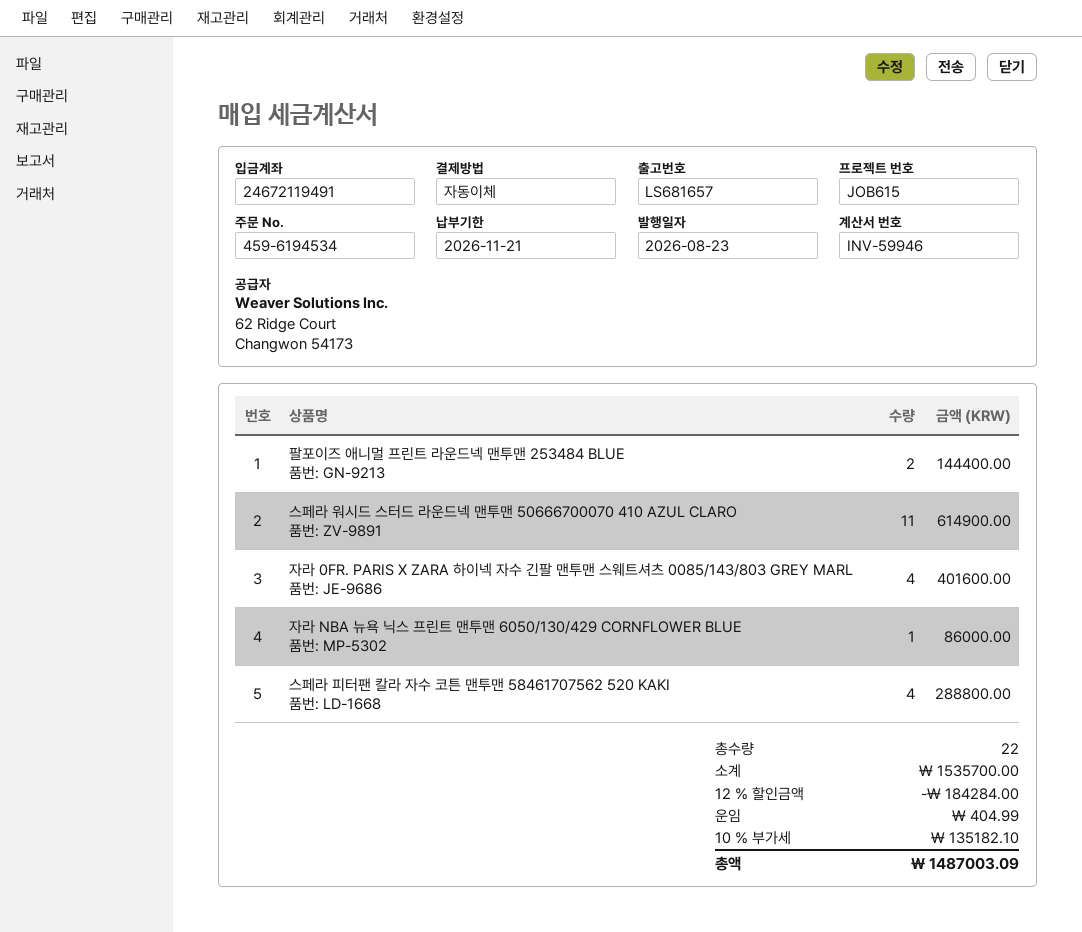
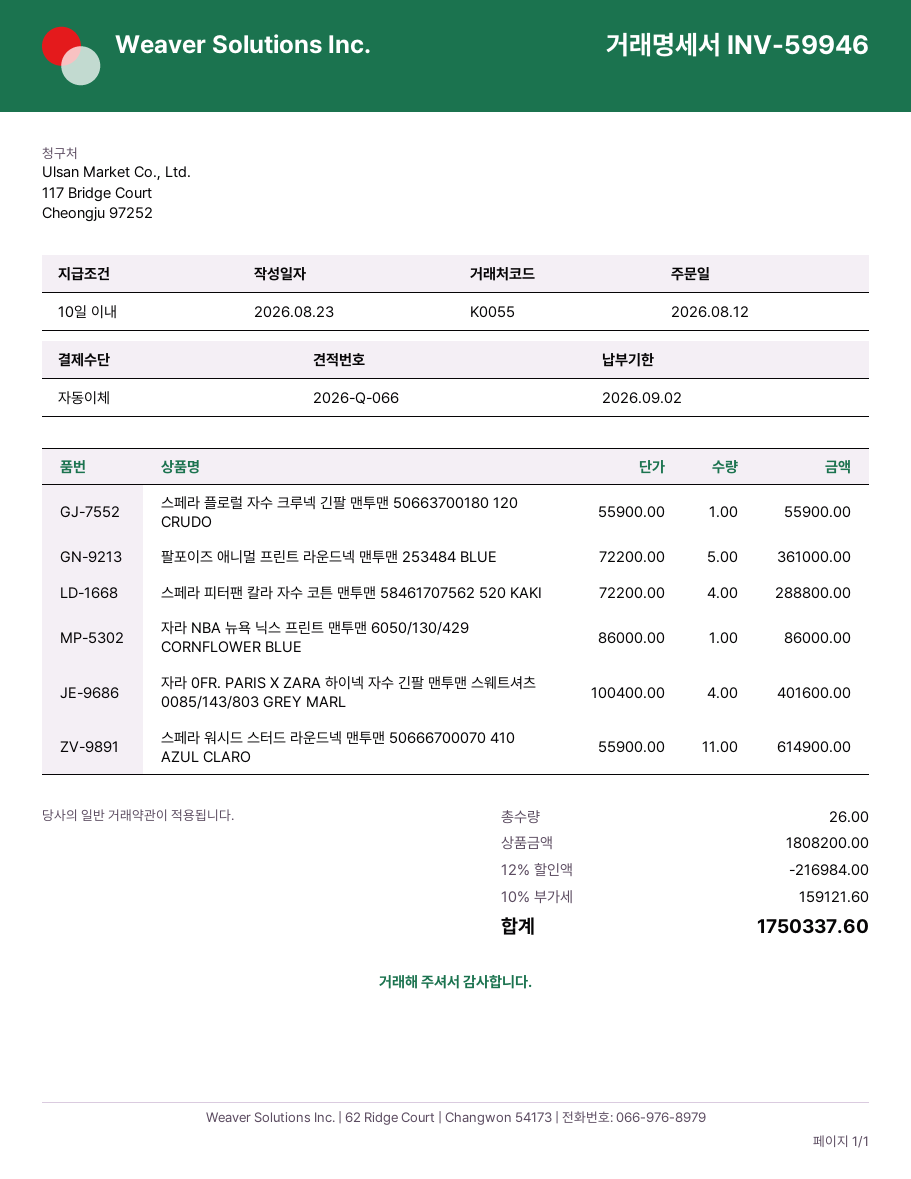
due date: 2026-11-21 -> 2026-09-02
팔포이즈 애니멀 프린트 라운드넥 맨투맨 253484 BLUE: 2 for 144400.00 -> 5 for 361000.00
스페라 플로럴 자수 크루넥 긴팔 맨투맨 50663700180 120 CRUDO: none -> 1 for 55900.00
total quantity: 22 -> 26
subtotal: 1535700.00 -> 1808200.00
discount: 12% = 184284.00 -> 12% = 216984.00
shipping: 404.99 -> none
tax: 10% = 135182.10 -> 10% = 159121.60
total: 1487003.09 -> 1750337.60

